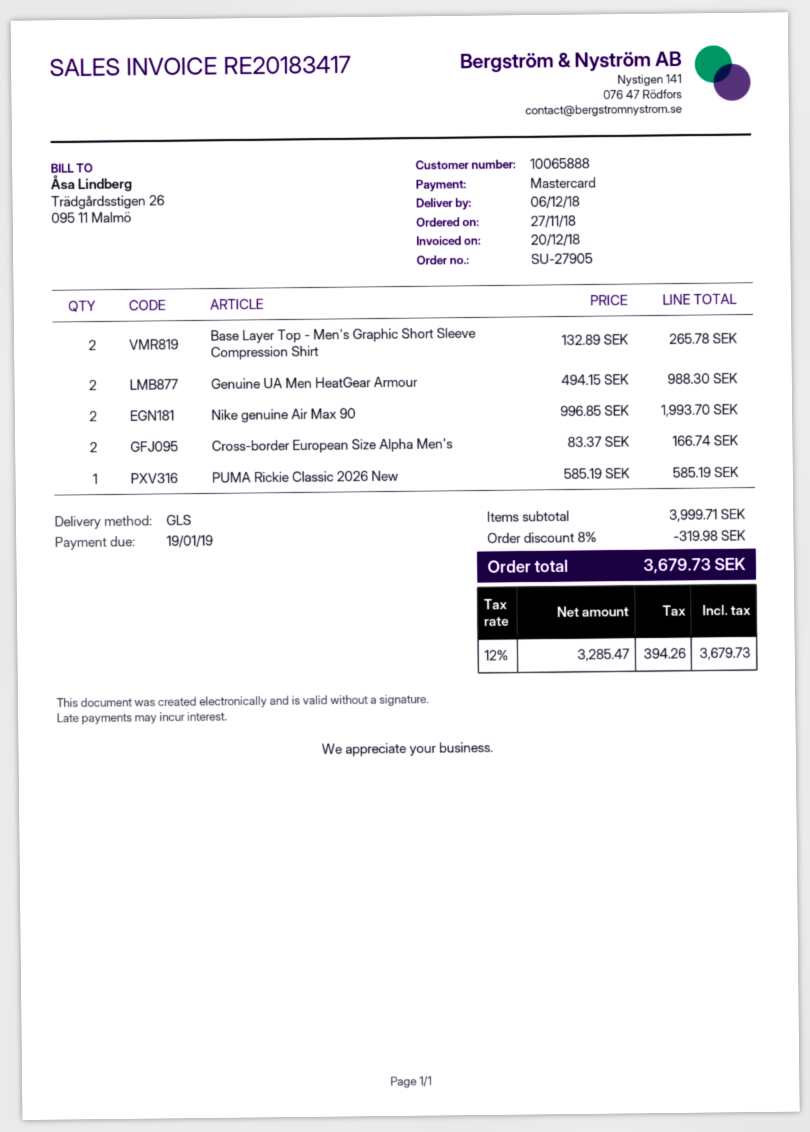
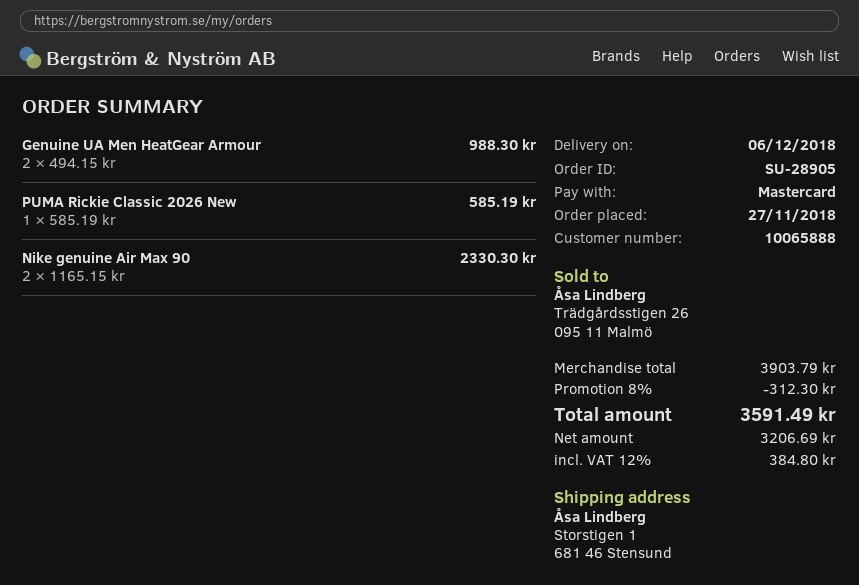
order number: SU-27905 -> SU-28905
Base Layer Top - Men's Graphic Short Sleeve Compression Shirt: 2 x 132.89 = 265.78 -> none
Nike genuine Air Max 90: 2 x 996.85 = 1993.70 -> 2 x 1165.15 = 2330.30
Cross-border European Size Alpha Men's: 2 x 83.37 = 166.74 -> none
subtotal: 3999.71 -> 3903.79
discount: 8% = 319.98 -> 8% = 312.30
net: 3285.47 -> 3206.69
tax: 12% = 394.26 -> 12% = 384.80
total: 3679.73 -> 3591.49

